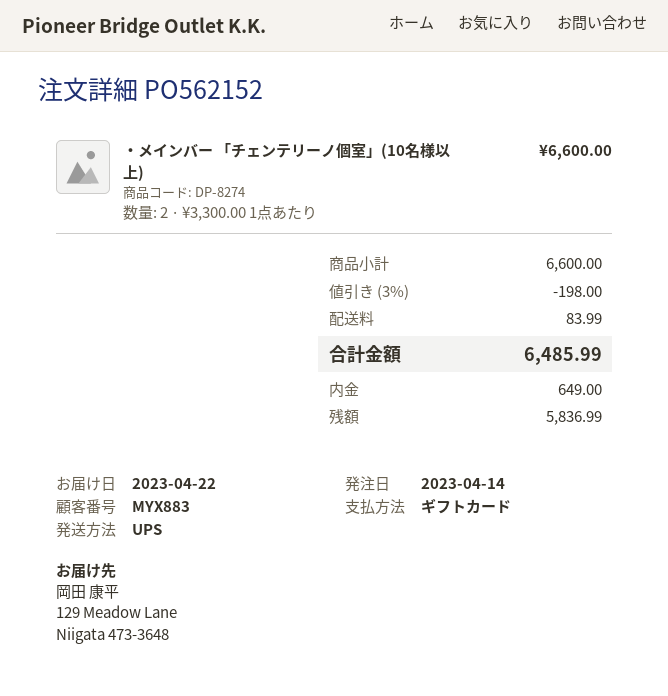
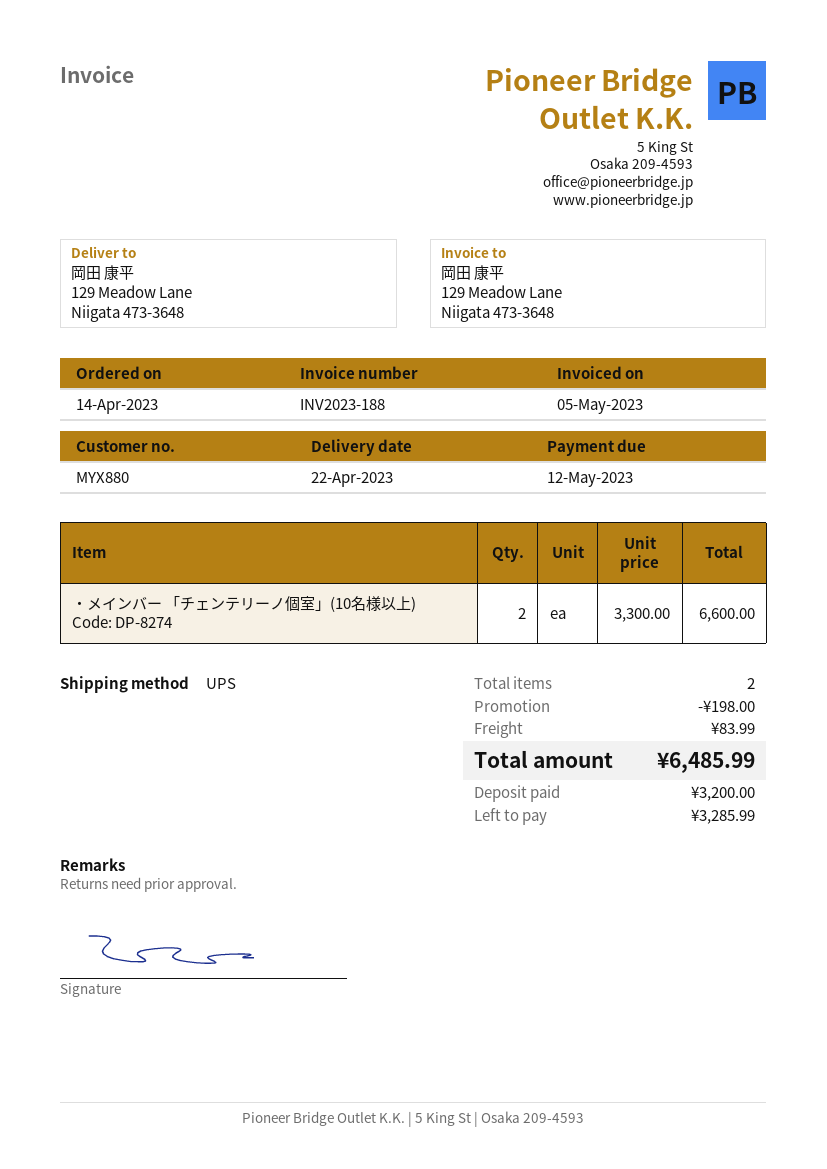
customer number: MYX883 -> MYX880
deposit: 649.00 -> 3200.00
balance: 5836.99 -> 3285.99

